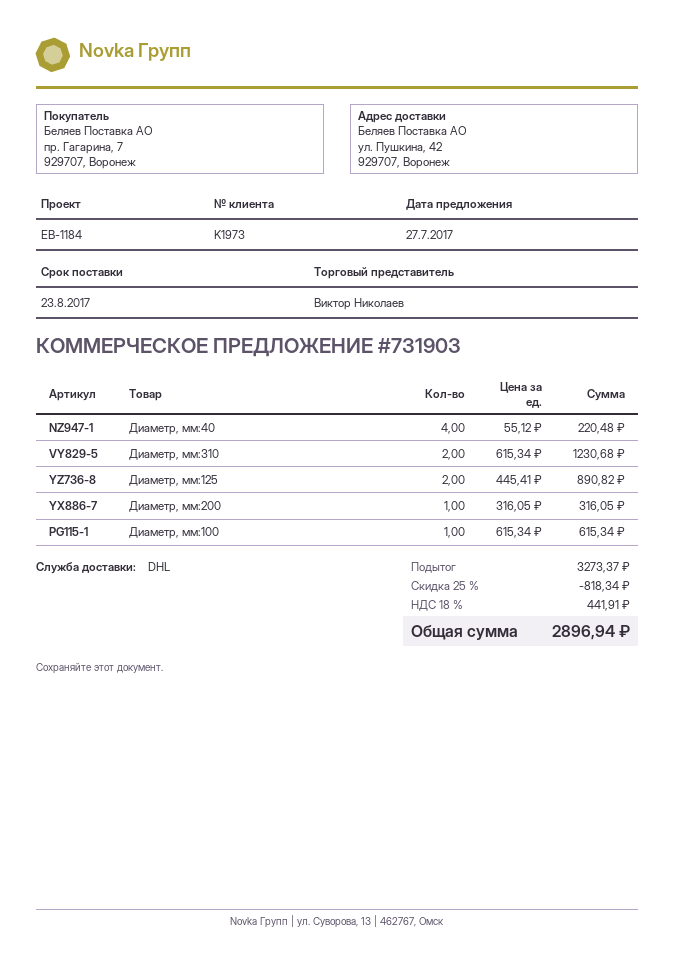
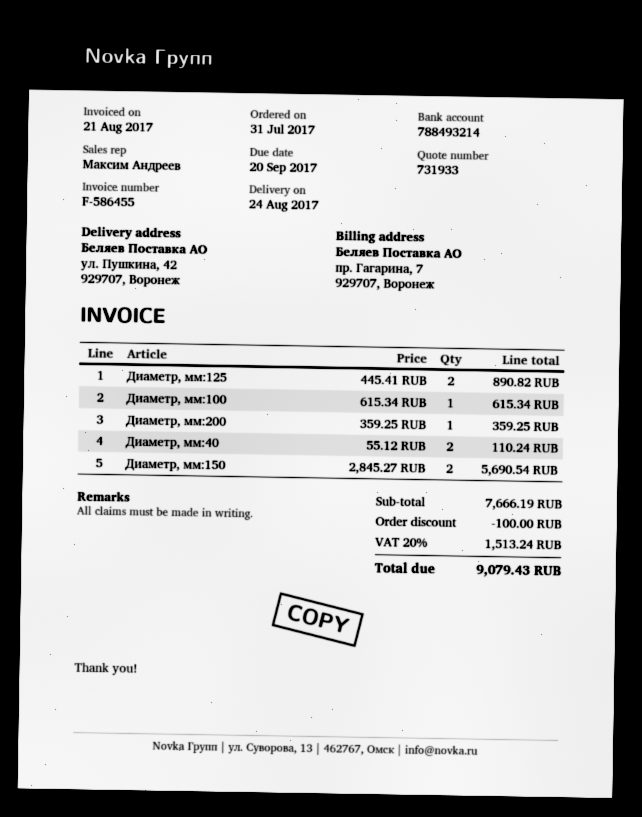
quote number: 731903 -> 731933
delivery date: 2017-08-23 -> 2017-08-24
sales rep: Виктор Николаев -> Максим Андреев
Диаметр, мм:40: 4 x 55.12 = 220.48 -> 2 x 55.12 = 110.24
Диаметр, мм:310: 2 x 615.34 = 1230.68 -> none
Диаметр, мм:200: 1 x 316.05 = 316.05 -> 1 x 359.25 = 359.25
Диаметр, мм:150: none -> 2 x 2845.27 = 5690.54
subtotal: 3273.37 -> 7666.19
discount: 818.34 -> 100.00
tax: 18% = 441.91 -> 20% = 1513.24
total: 2896.94 -> 9079.43

